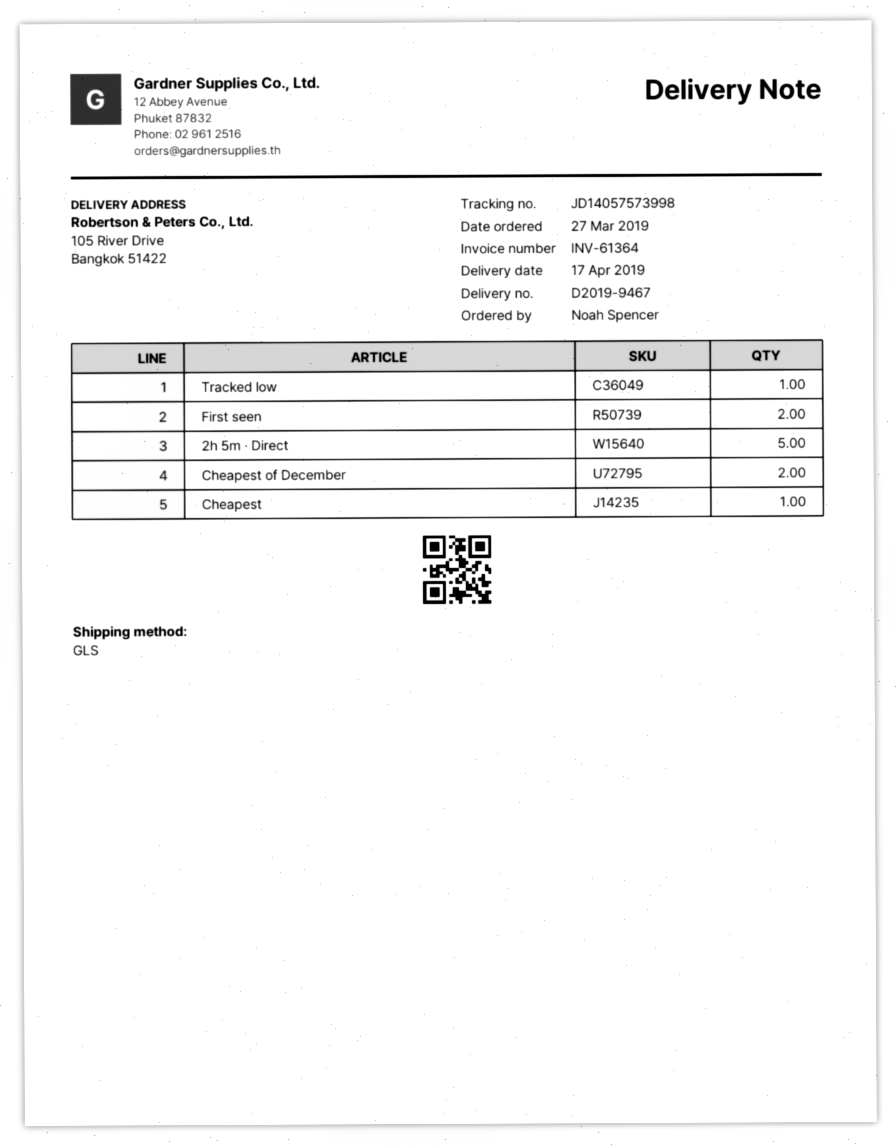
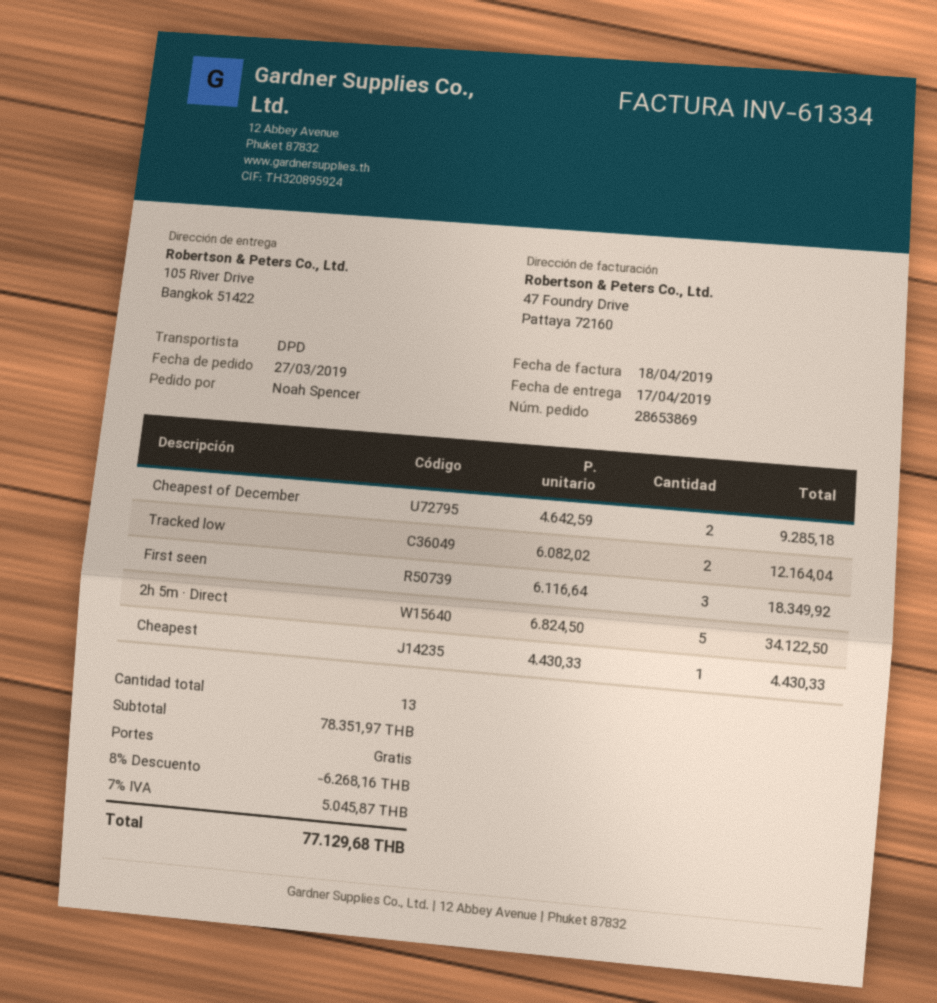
invoice number: INV-61364 -> INV-61334
shipping method: GLS -> DPD
Tracked low: 1 -> 2
First seen: 2 -> 3

